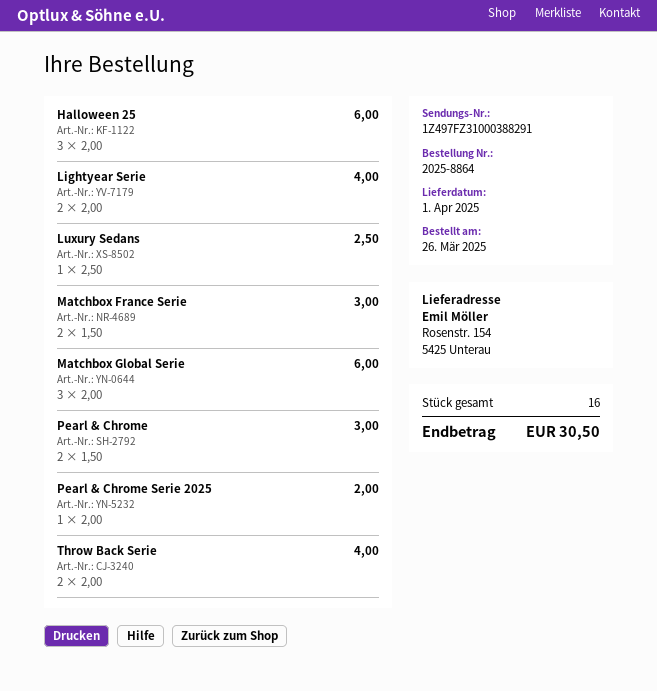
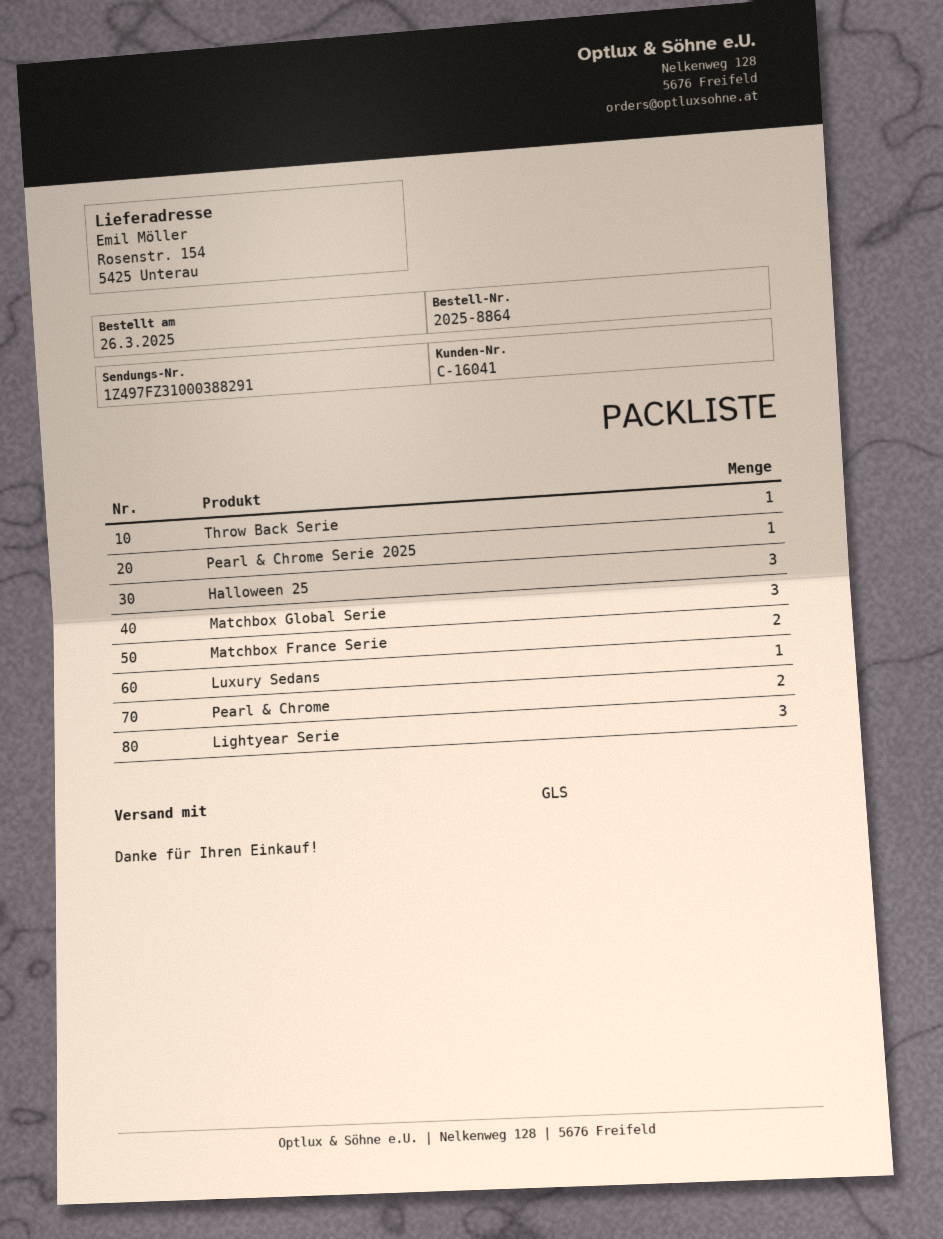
Lightyear Serie: 2 -> 3
Throw Back Serie: 2 -> 1

